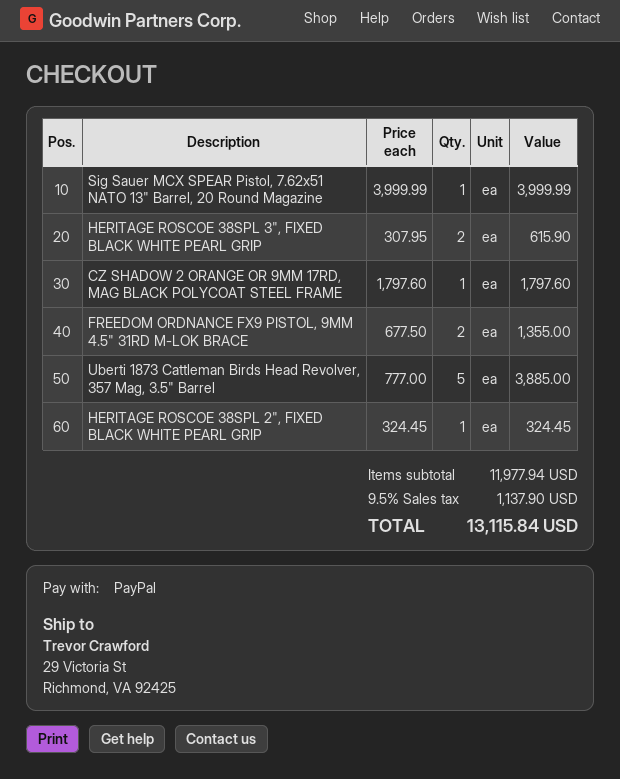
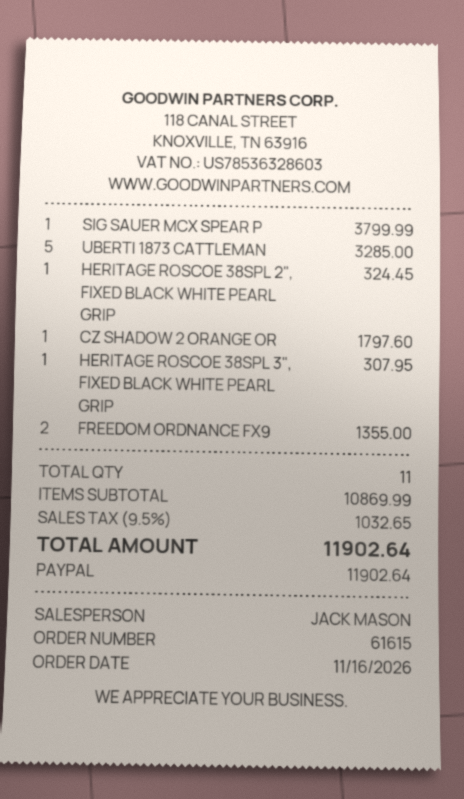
Sig Sauer MCX SPEAR Pistol, 7.62x51 NATO 13" Barrel, 20 Round Magazine: 1 for 3999.99 -> 1 for 3799.99
HERITAGE ROSCOE 38SPL 3", FIXED BLACK WHITE PEARL GRIP: 2 for 615.90 -> 1 for 307.95
Uberti 1873 Cattleman Birds Head Revolver, 357 Mag, 3.5" Barrel: 5 for 3885.00 -> 5 for 3285.00
subtotal: 11977.94 -> 10869.99
tax: 9.5% = 1137.90 -> 9.5% = 1032.65
total: 13115.84 -> 11902.64

